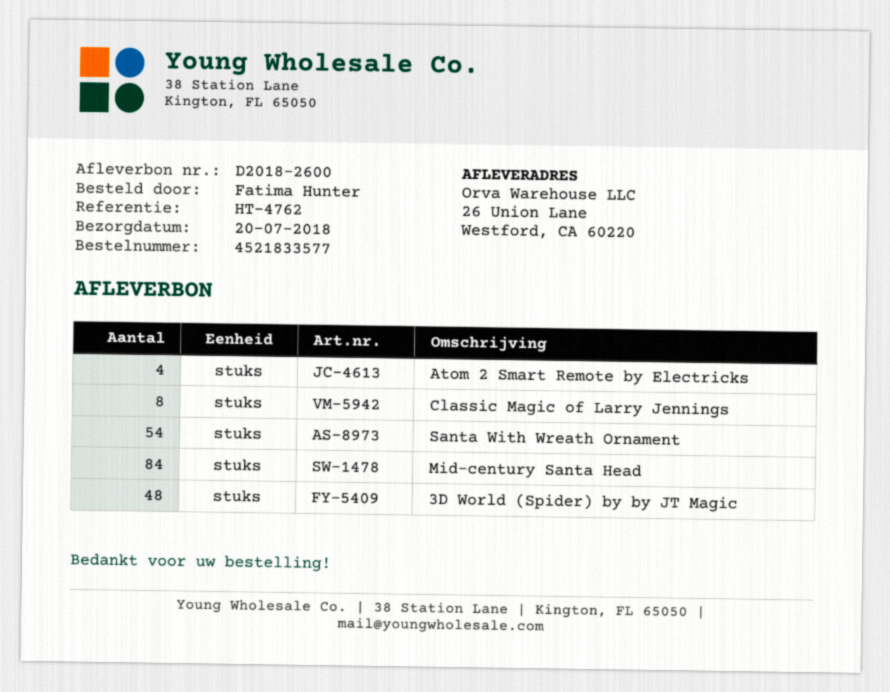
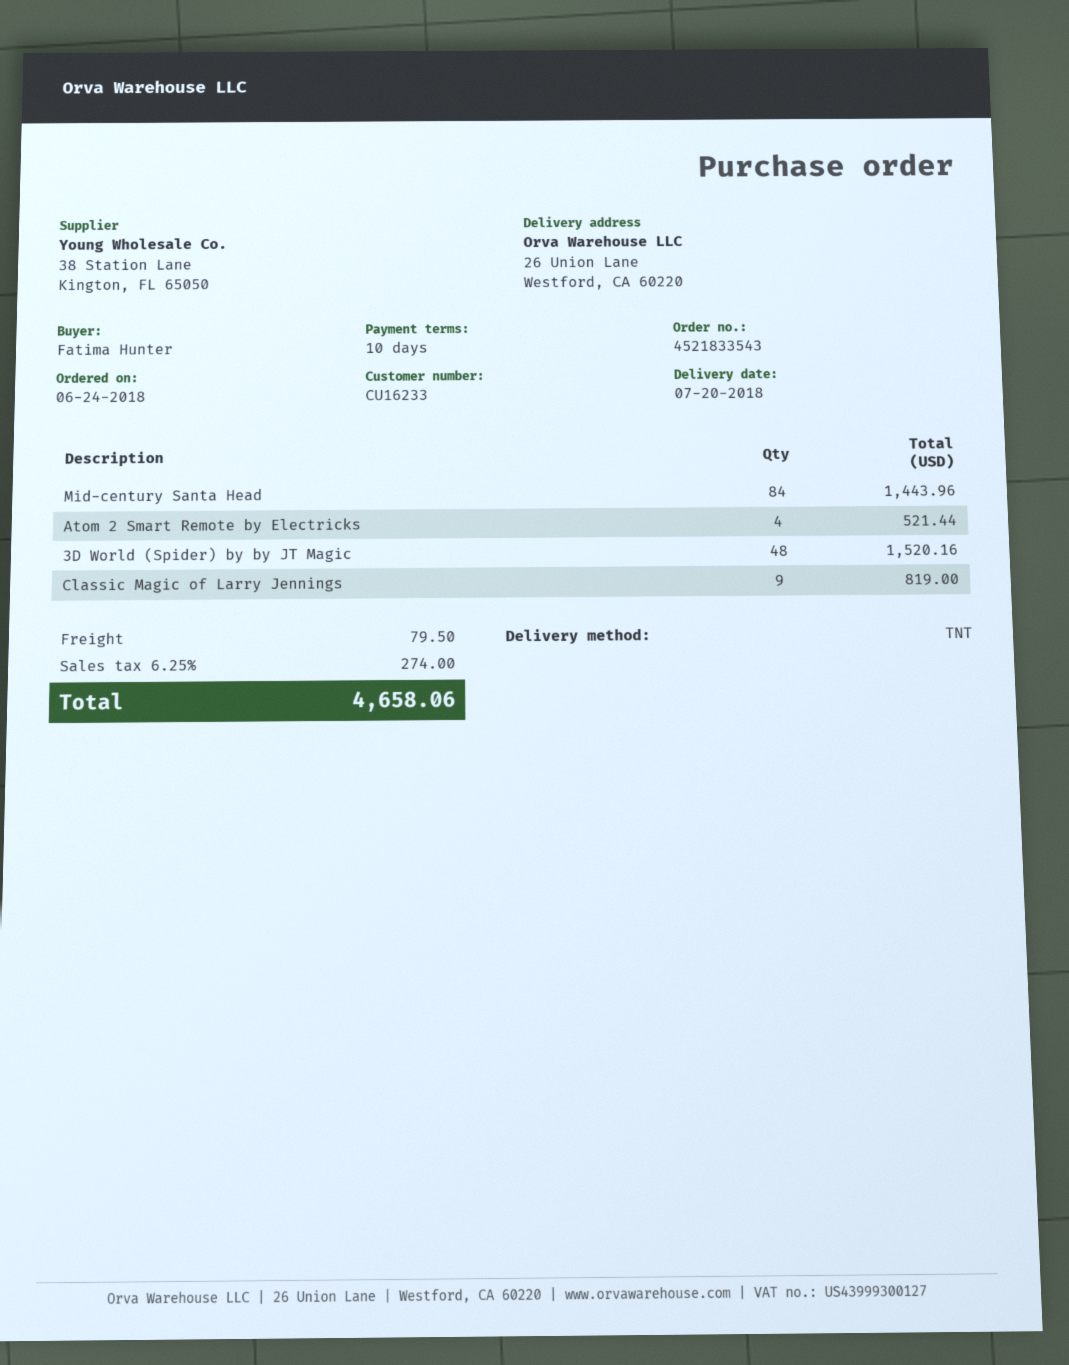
order number: 4521833577 -> 4521833543
Classic Magic of Larry Jennings: 8 -> 9
Santa With Wreath Ornament: 54 -> none

